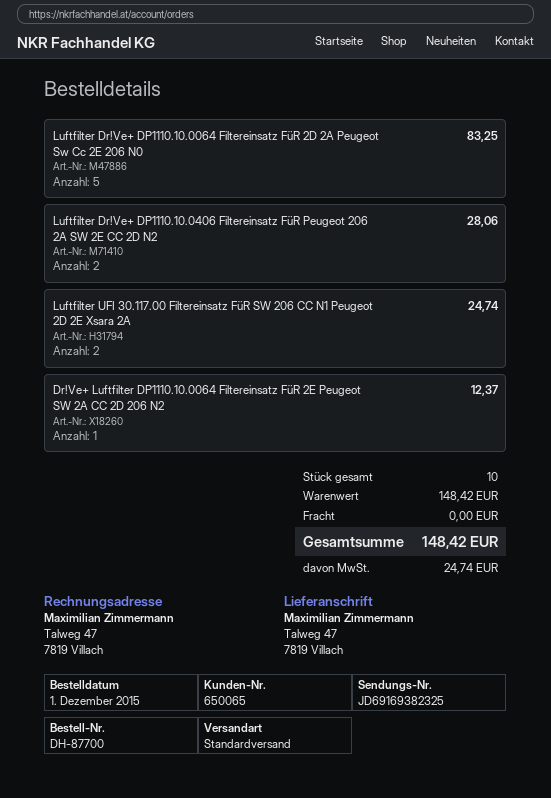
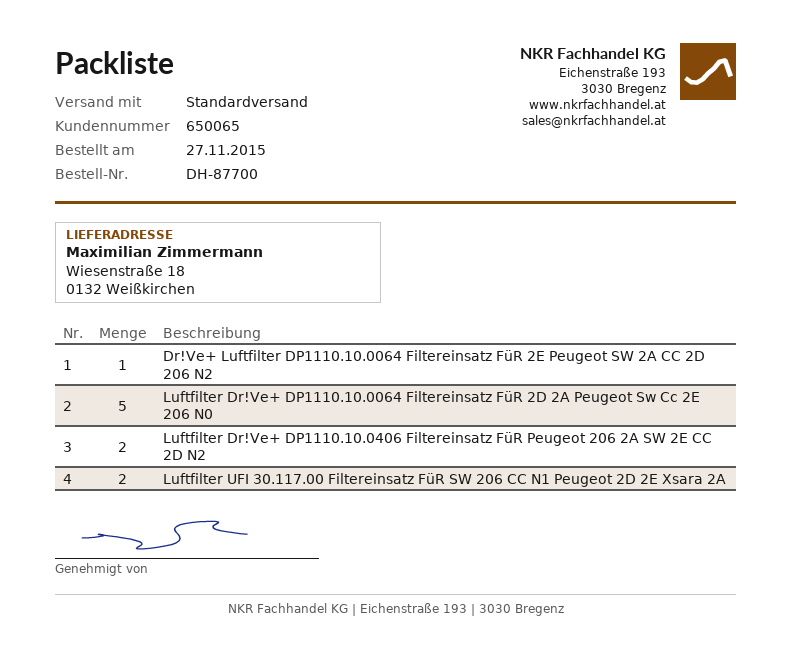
order date: 2015-12-01 -> 2015-11-27
ship to: Talweg 47, 7819 Villach -> Wiesenstraße 18, 0132 Weißkirchen

